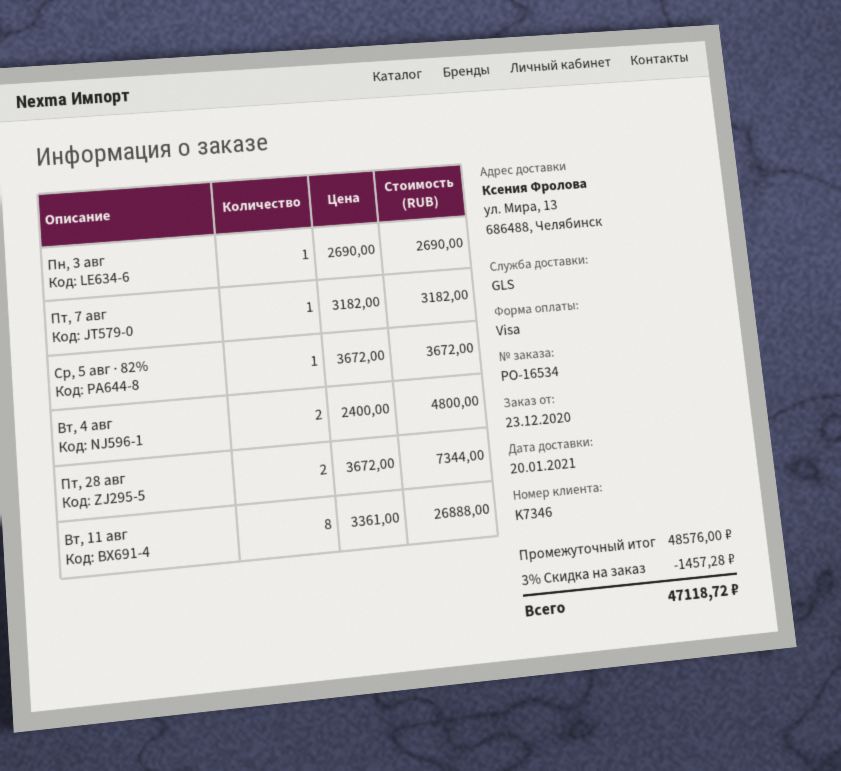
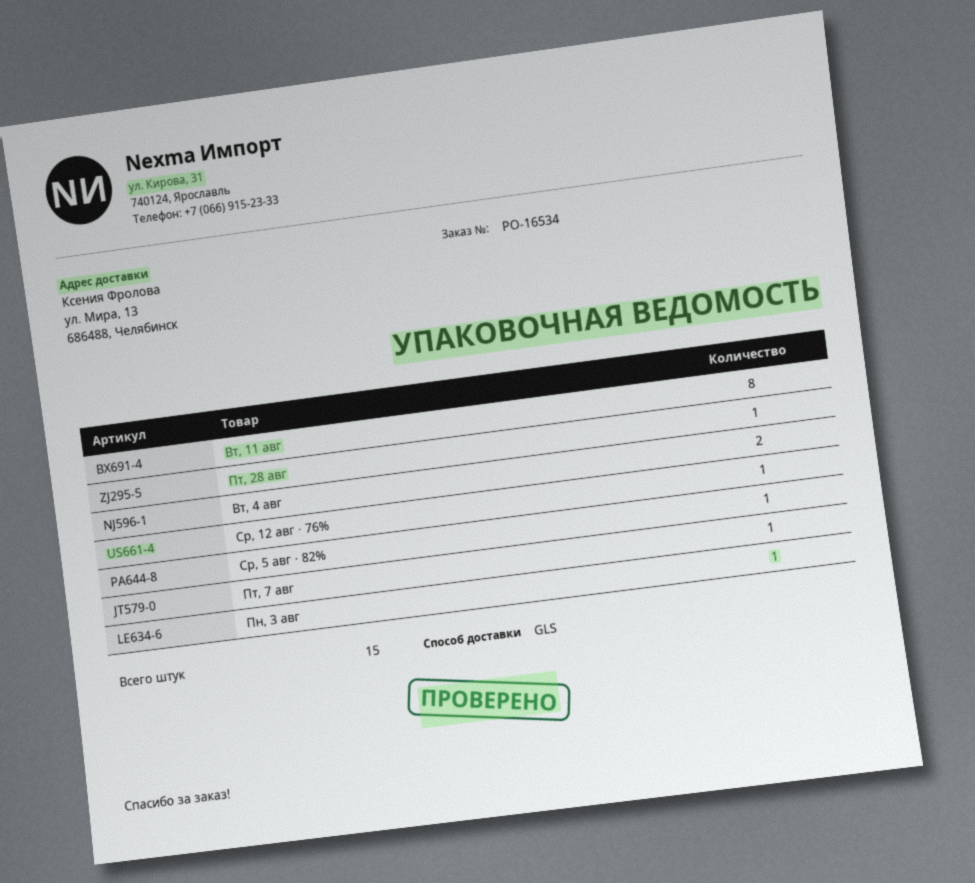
Пт, 28 авг: 2 -> 1
Ср, 12 авг · 76%: none -> 1

